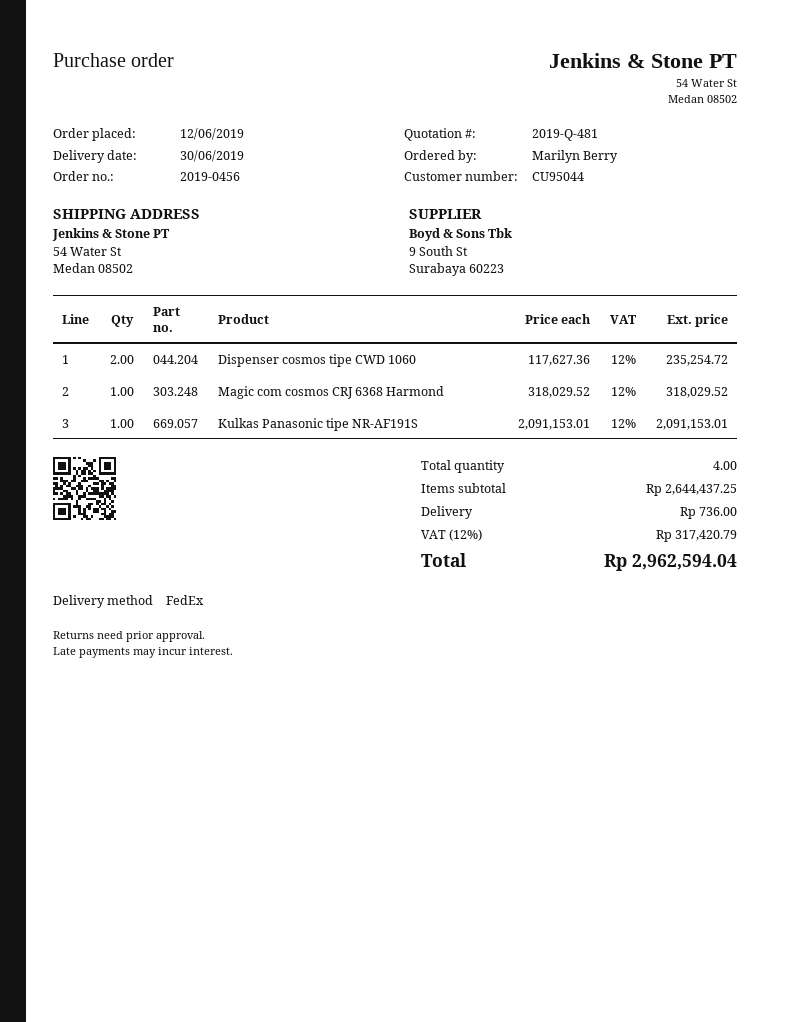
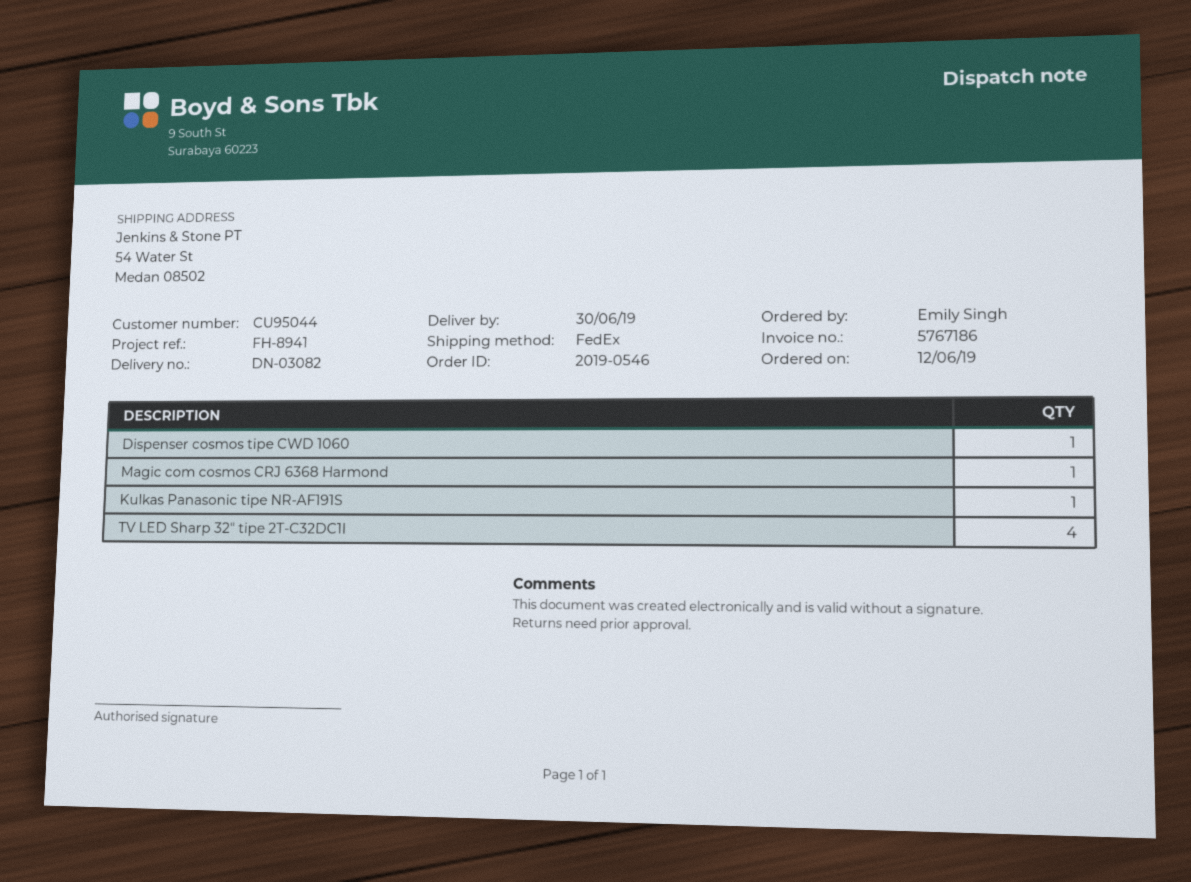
order number: 2019-0456 -> 2019-0546
ordered by: Marilyn Berry -> Emily Singh
Dispenser cosmos tipe CWD 1060: 2 -> 1
TV LED Sharp 32" tipe 2T-C32DC1I: none -> 4

